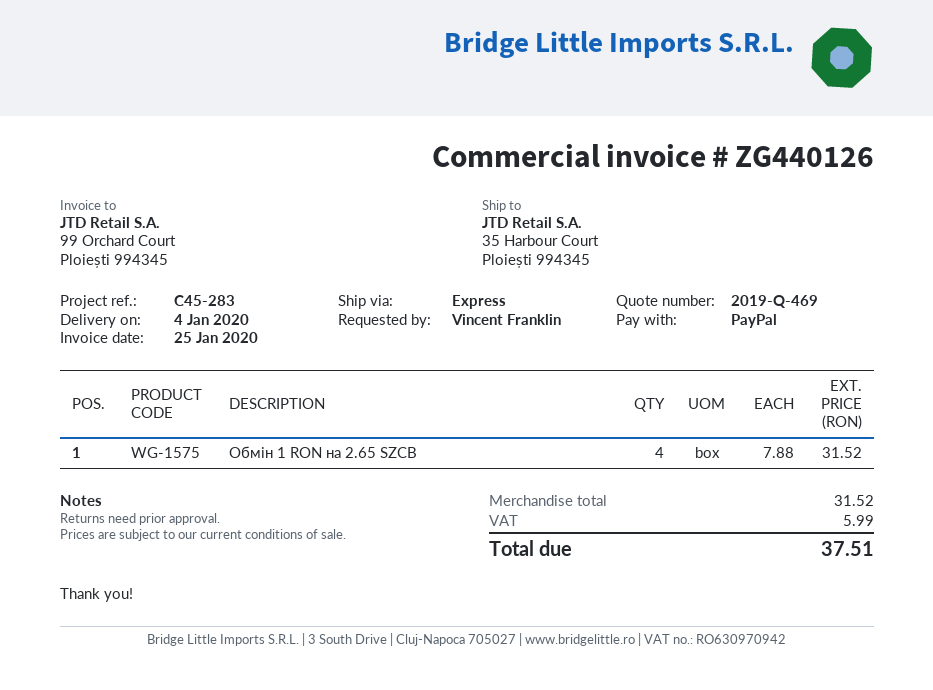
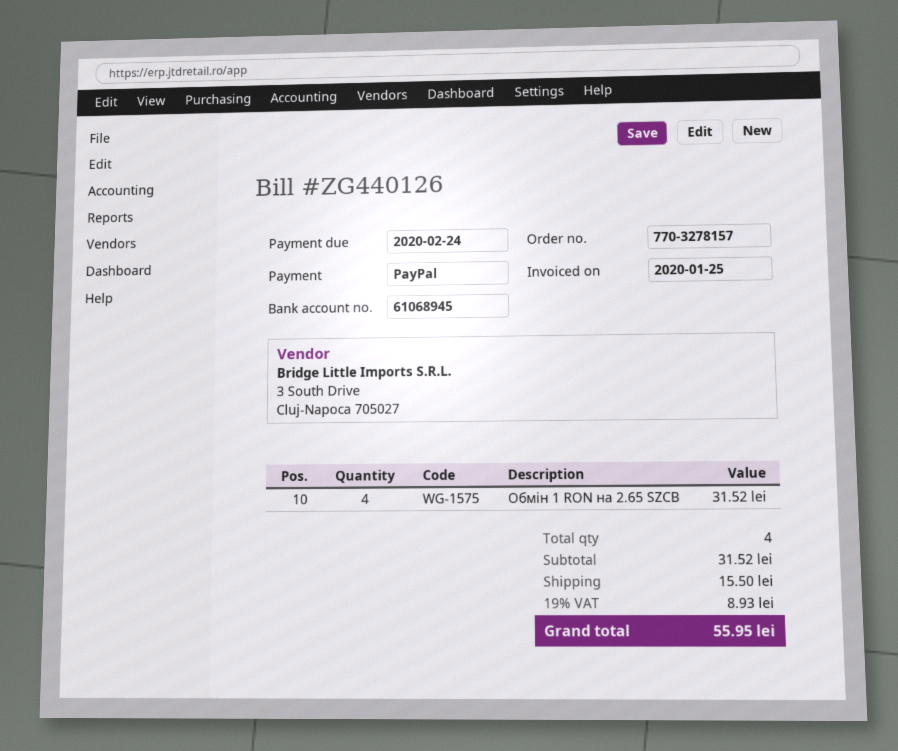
shipping: none -> 15.50
tax: 5.99 -> 8.93
total: 37.51 -> 55.95

